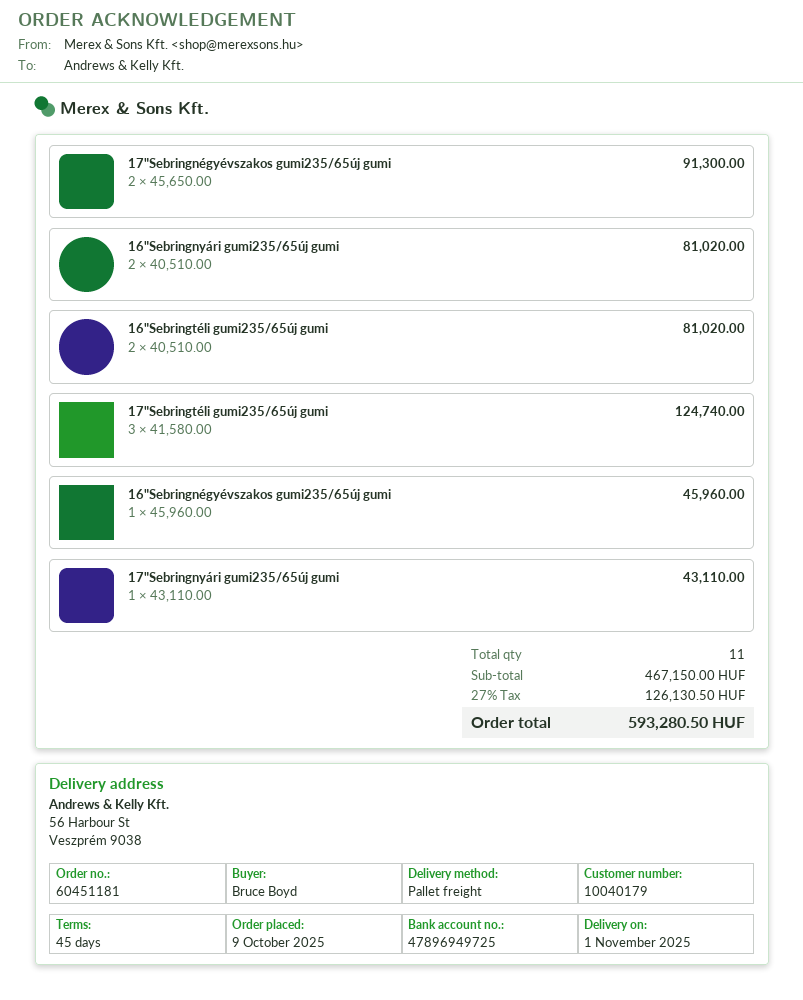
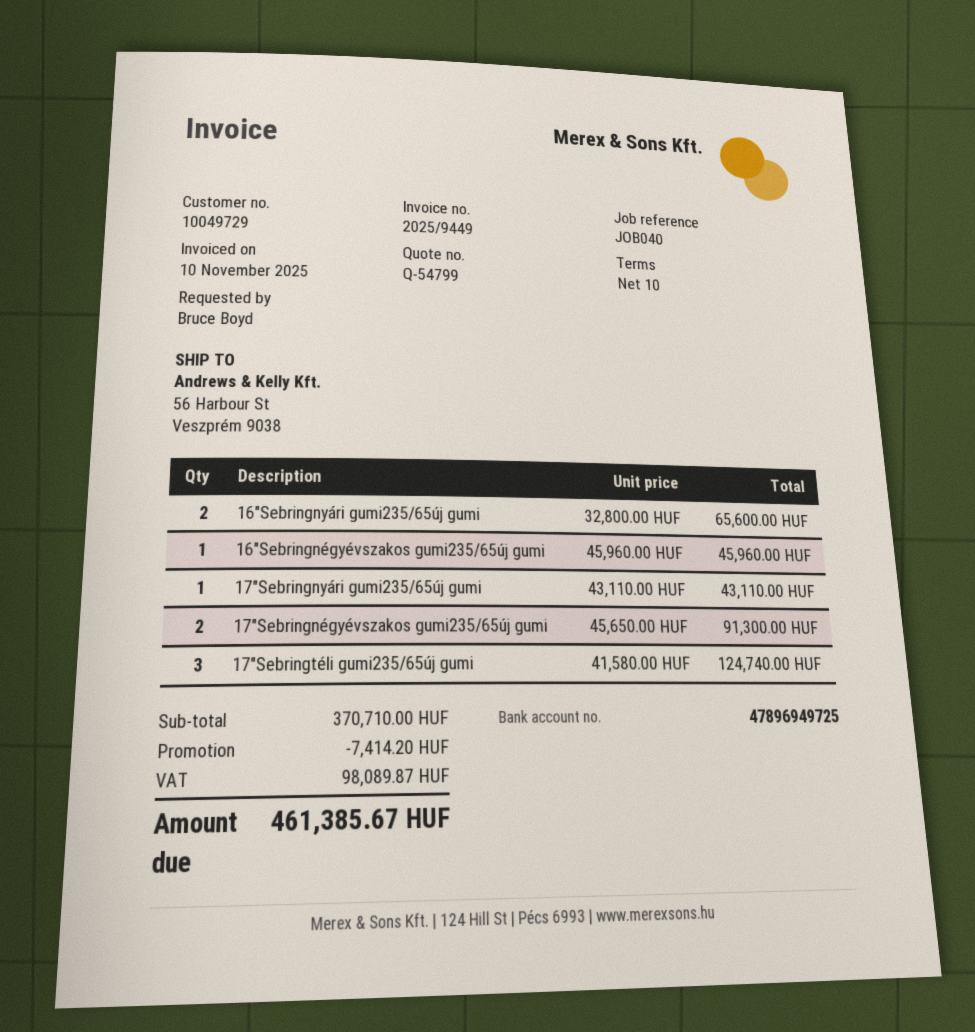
payment terms: 45 days -> 10 days
customer number: 10040179 -> 10049729
16"Sebringnyári gumi235/65új gumi: 2 x 40510.00 = 81020.00 -> 2 x 32800.00 = 65600.00
16"Sebringtéli gumi235/65új gumi: 2 x 40510.00 = 81020.00 -> none
subtotal: 467150.00 -> 370710.00
discount: none -> 7414.20
tax: 126130.50 -> 98089.87
total: 593280.50 -> 461385.67

